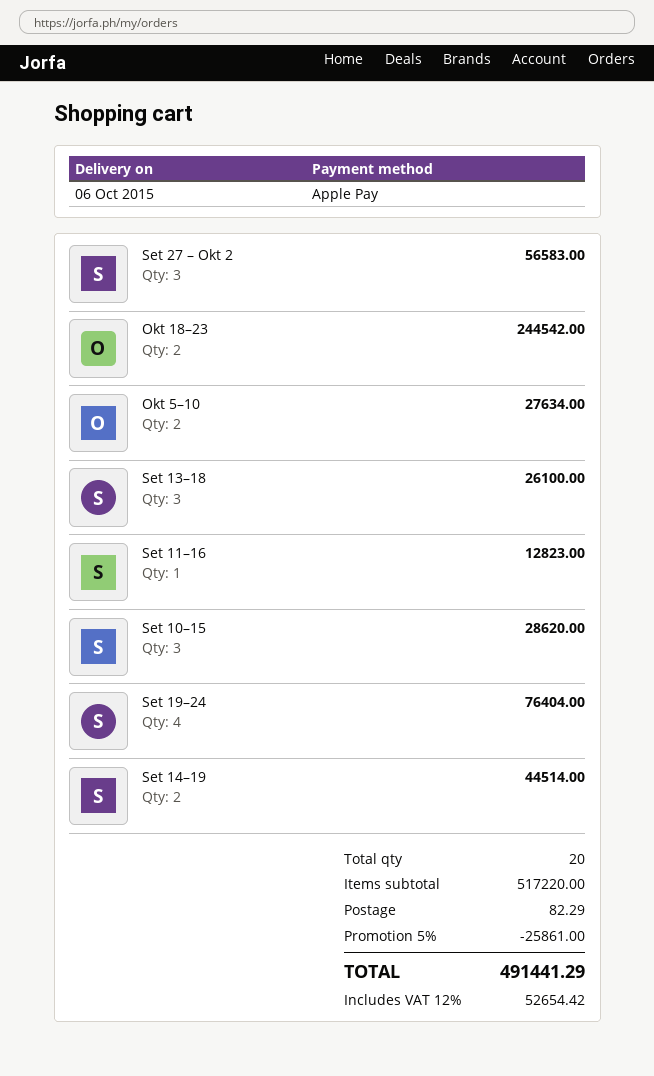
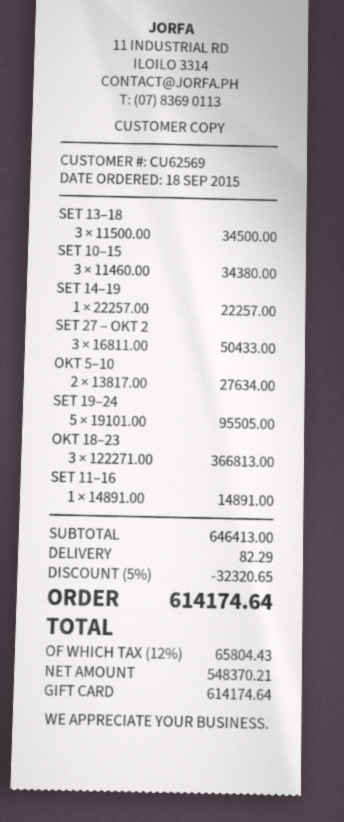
payment method: Apple Pay -> gift card
Set 27 – Okt 2: 3 for 56583.00 -> 3 for 50433.00
Okt 18–23: 2 for 244542.00 -> 3 for 366813.00
Set 13–18: 3 for 26100.00 -> 3 for 34500.00
Set 11–16: 1 for 12823.00 -> 1 for 14891.00
Set 10–15: 3 for 28620.00 -> 3 for 34380.00
Set 19–24: 4 for 76404.00 -> 5 for 95505.00
Set 14–19: 2 for 44514.00 -> 1 for 22257.00
subtotal: 517220.00 -> 646413.00
discount: 5% = 25861.00 -> 5% = 32320.65
tax: 12% = 52654.42 -> 12% = 65804.43
total: 491441.29 -> 614174.64

